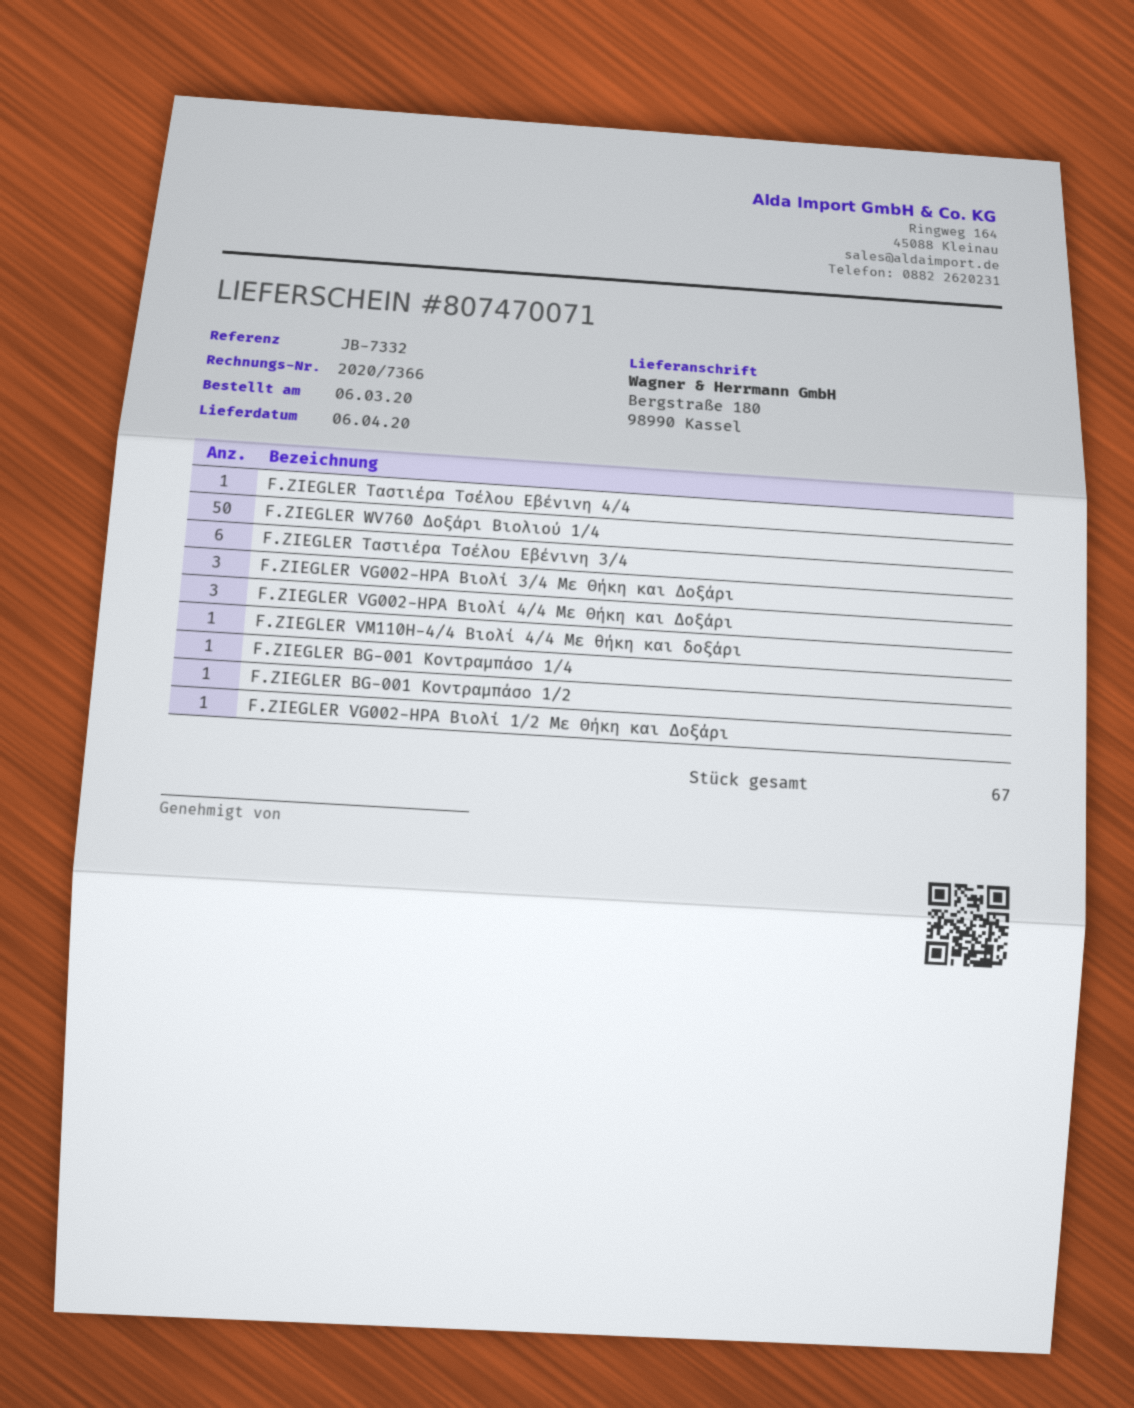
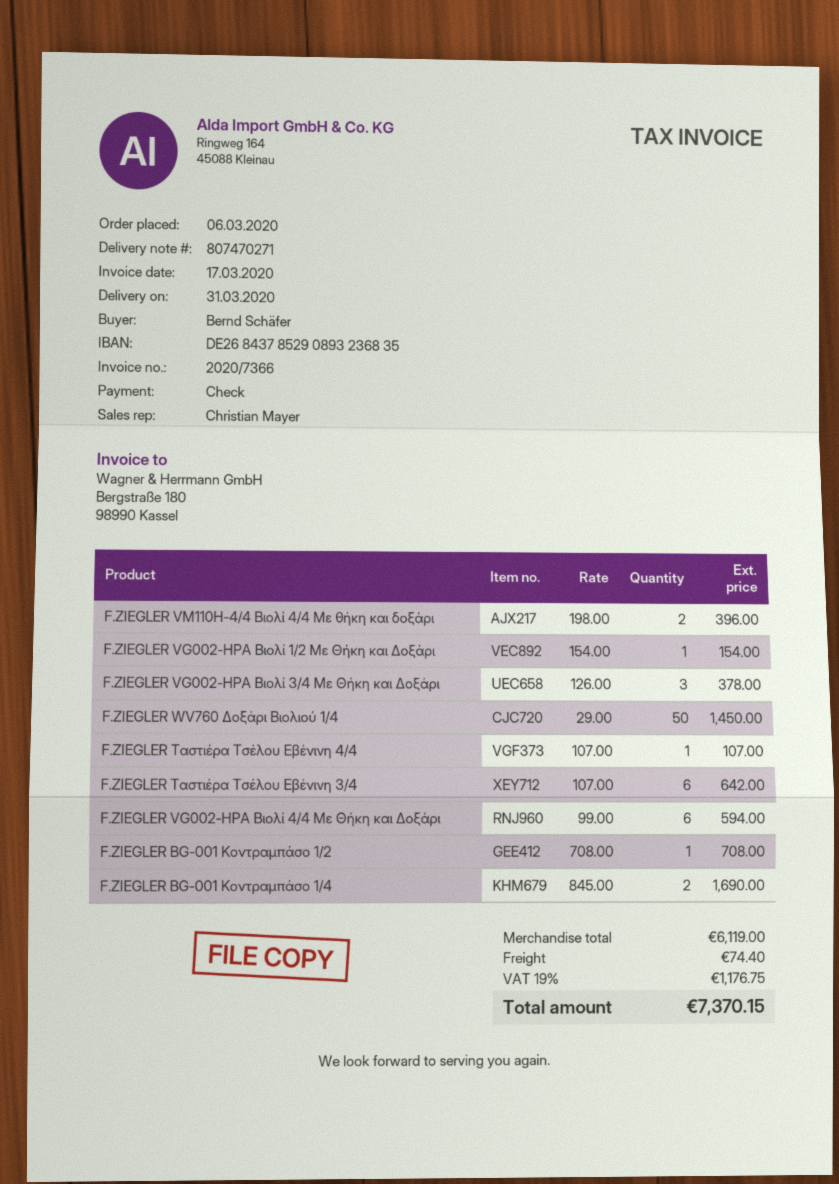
delivery note number: 807470071 -> 807470271
delivery date: 2020-04-06 -> 2020-03-31
F.ZIEGLER VG002-HPA Βιολί 4/4 Με Θήκη και Δοξάρι: 3 -> 6
F.ZIEGLER VM110H-4/4 Βιολί 4/4 Με θήκη και δοξάρι: 1 -> 2
F.ZIEGLER BG-001 Kοντραμπάσο 1/4: 1 -> 2

